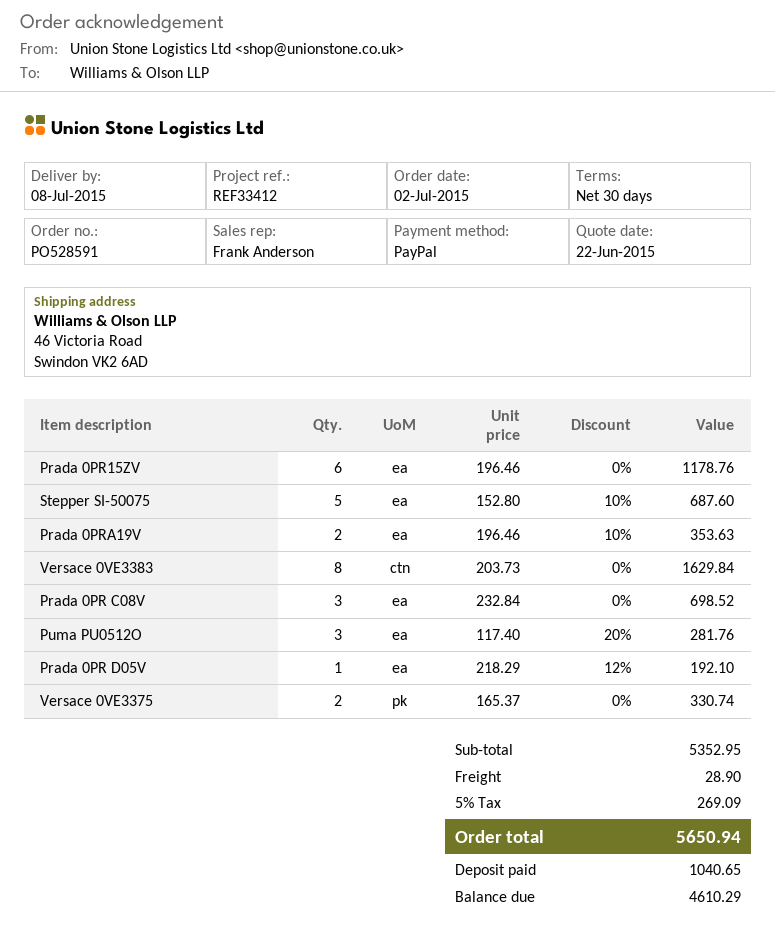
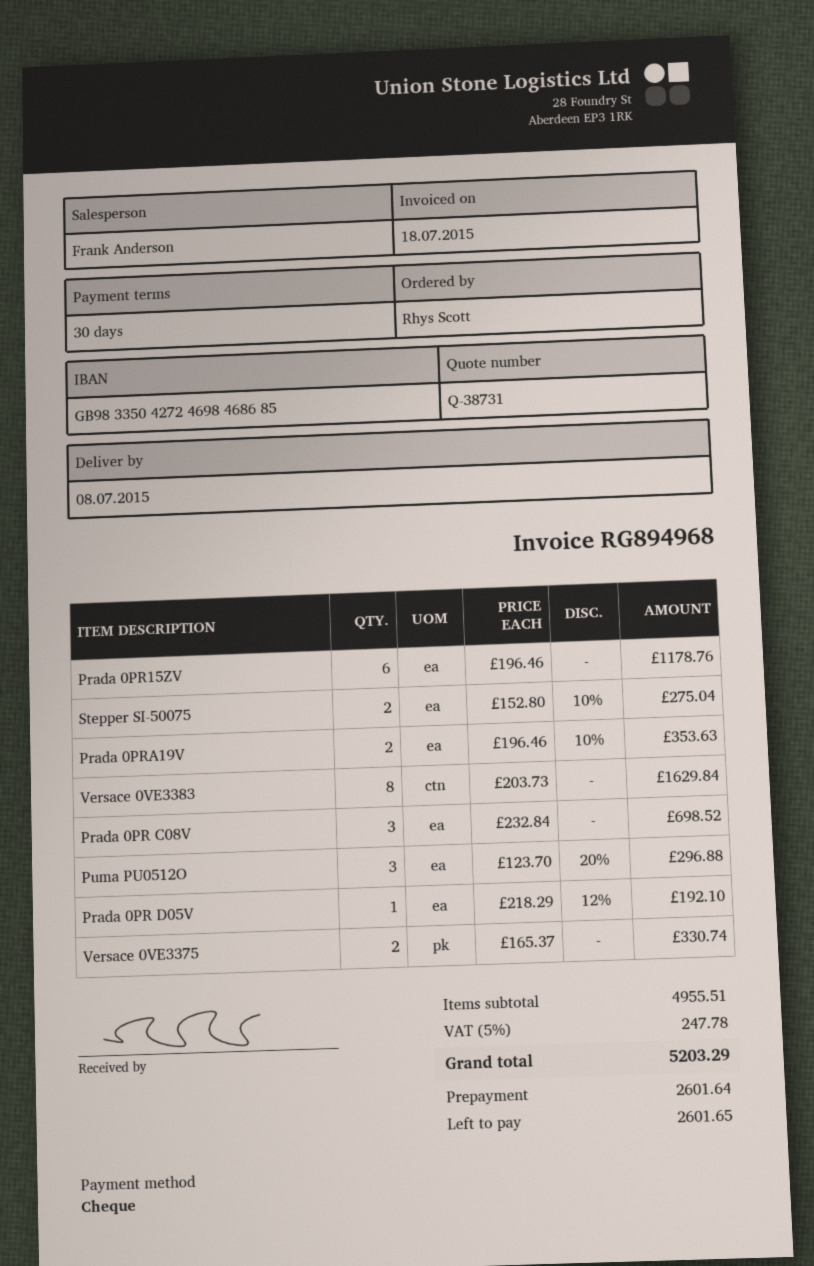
payment method: PayPal -> cheque
Stepper SI-50075: 5 x 152.80 - 10% = 687.60 -> 2 x 152.80 - 10% = 275.04
Puma PU0512O: 3 x 117.40 - 20% = 281.76 -> 3 x 123.70 - 20% = 296.88
subtotal: 5352.95 -> 4955.51
shipping: 28.90 -> none
tax: 5% = 269.09 -> 5% = 247.78
total: 5650.94 -> 5203.29
deposit: 1040.65 -> 2601.64
balance: 4610.29 -> 2601.65

